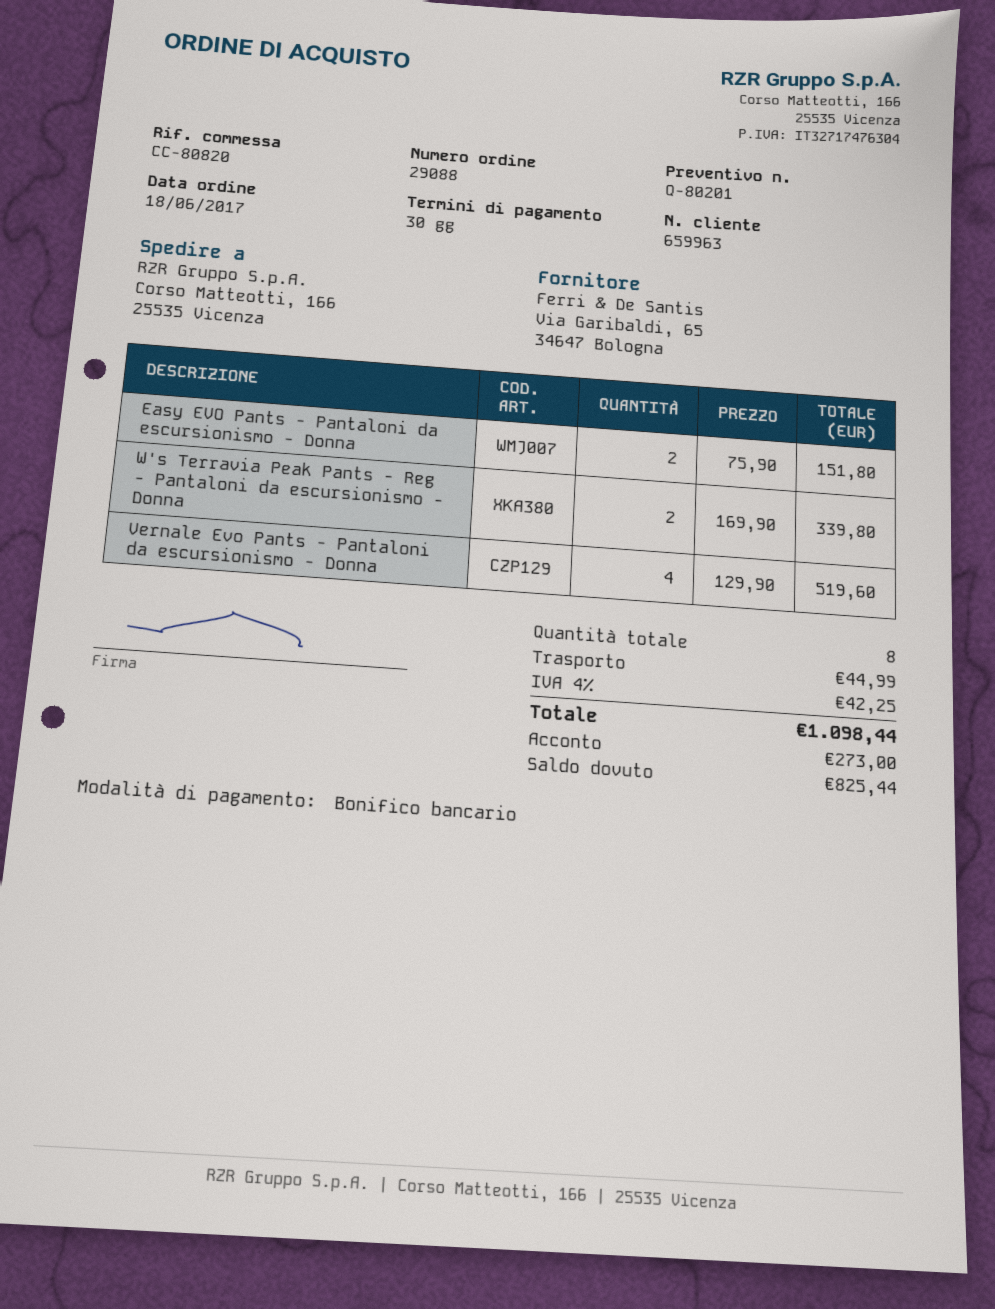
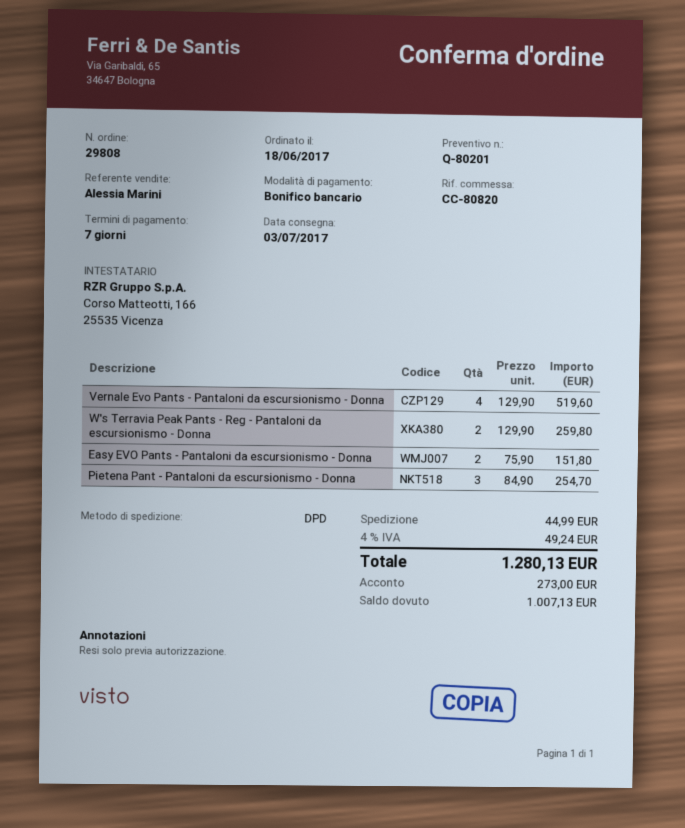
order number: 29088 -> 29808
payment terms: 30 days -> 7 days
W's Terravia Peak Pants - Reg - Pantaloni da escursionismo - Donna: 2 x 169.90 = 339.80 -> 2 x 129.90 = 259.80
Pietena Pant - Pantaloni da escursionismo - Donna: none -> 3 x 84.90 = 254.70
tax: 4% = 42.25 -> 4% = 49.24
total: 1098.44 -> 1280.13
balance: 825.44 -> 1007.13

